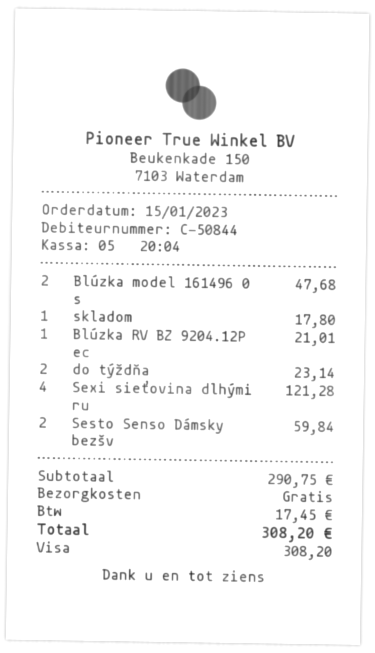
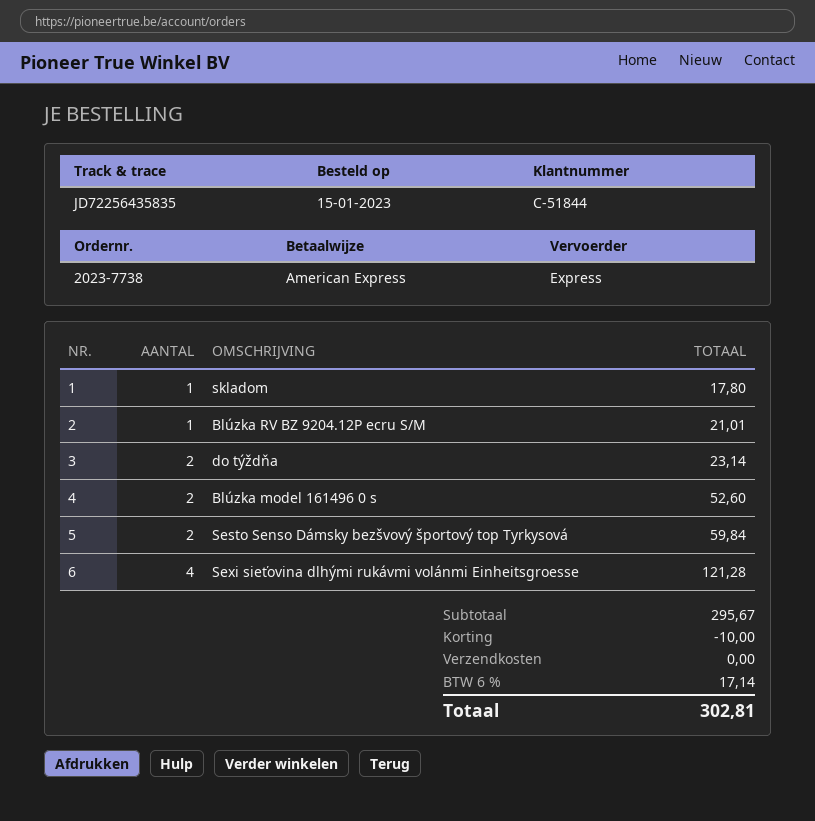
customer number: C-50844 -> C-51844
payment method: Visa -> American Express
Blúzka model 161496 0 s: 2 for 47.68 -> 2 for 52.60
subtotal: 290.75 -> 295.67
discount: none -> 10.00
tax: 17.45 -> 17.14
total: 308.20 -> 302.81

